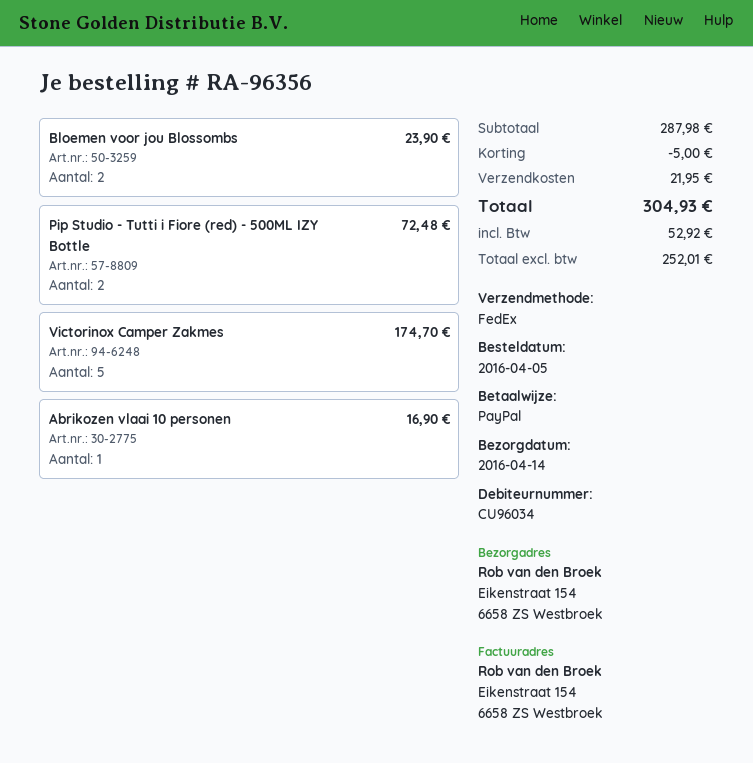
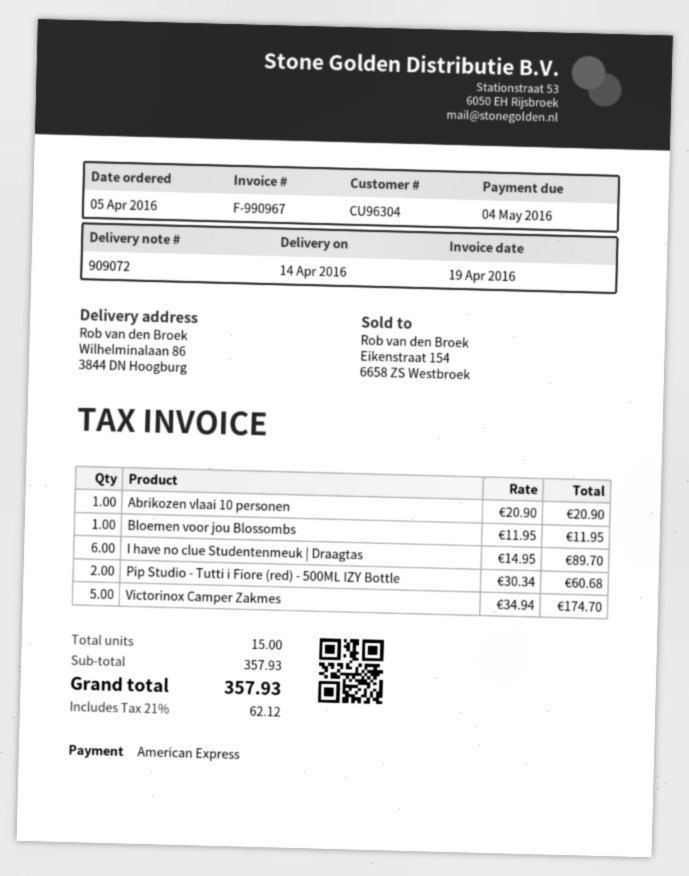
customer number: CU96034 -> CU96304
payment method: PayPal -> American Express
ship to: Eikenstraat 154, 6658 ZS Westbroek -> Wilhelminalaan 86, 3844 DN Hoogburg
Bloemen voor jou Blossombs: 2 for 23.90 -> 1 for 11.95
Pip Studio - Tutti i Fiore (red) - 500ML IZY Bottle: 2 for 72.48 -> 2 for 60.68
Abrikozen vlaai 10 personen: 1 for 16.90 -> 1 for 20.90
I have no clue Studentenmeuk | Draagtas: none -> 6 for 89.70
subtotal: 287.98 -> 357.93
discount: 5.00 -> none
shipping: 21.95 -> none
tax: 52.92 -> 62.12
total: 304.93 -> 357.93

